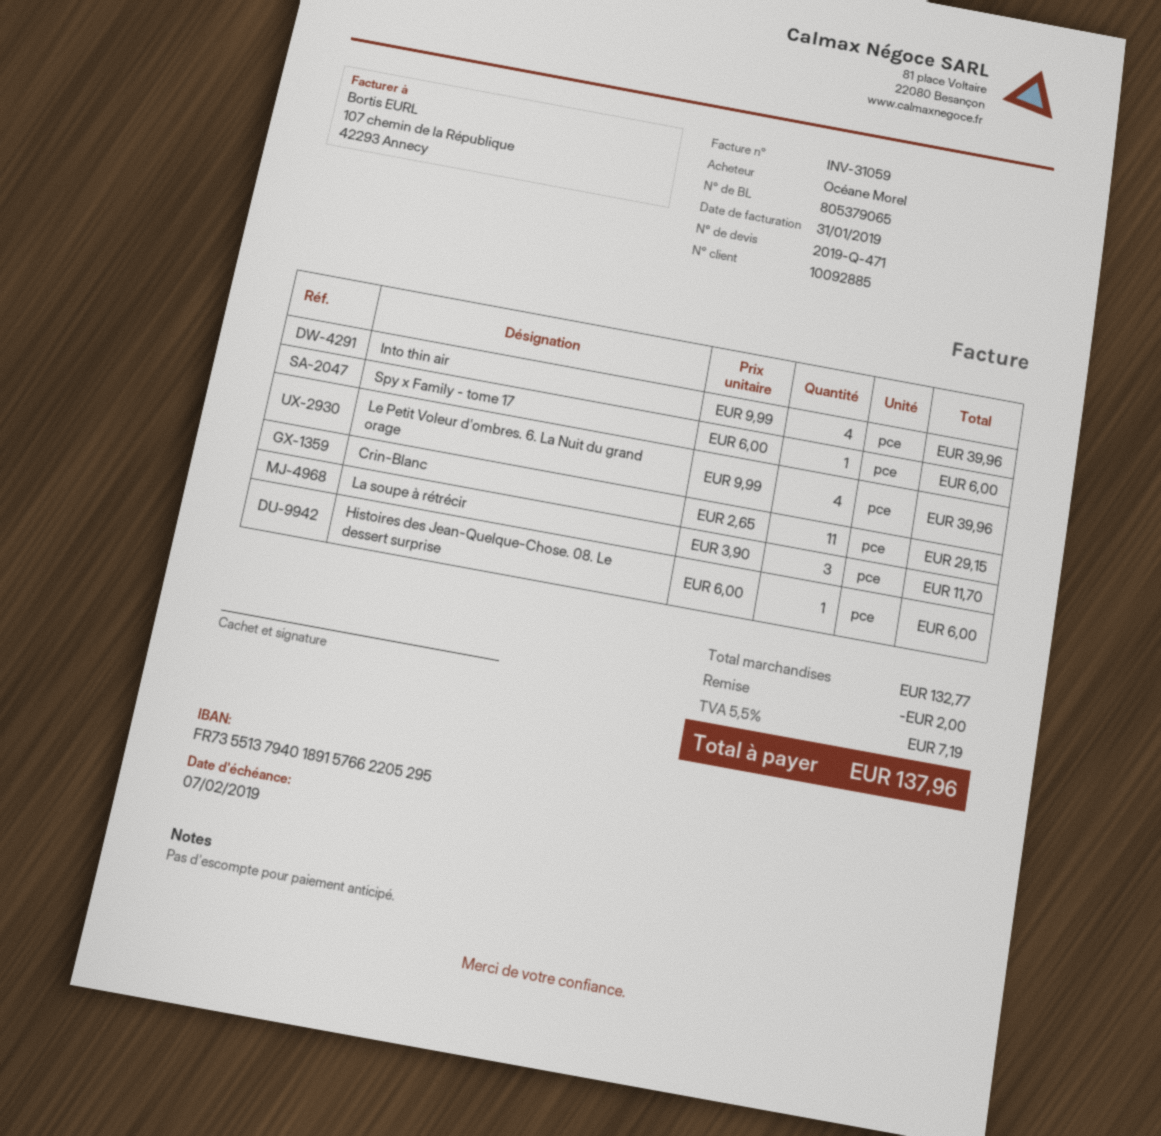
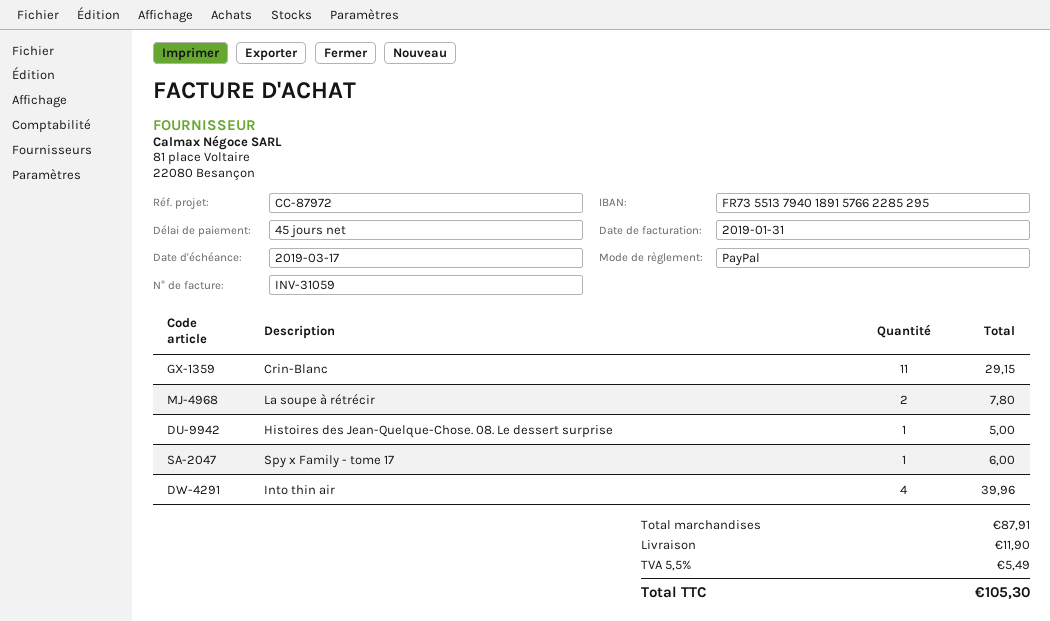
due date: 2019-02-07 -> 2019-03-17
bank account: FR7355137940189157662205295 -> FR7355137940189157662285295
Le Petit Voleur d'ombres. 6. La Nuit du grand orage: 4 for 39.96 -> none
La soupe à rétrécir: 3 for 11.70 -> 2 for 7.80
Histoires des Jean-Quelque-Chose. 08. Le dessert surprise: 1 for 6.00 -> 1 for 5.00
subtotal: 132.77 -> 87.91
discount: 2.00 -> none
shipping: none -> 11.90
tax: 5.5% = 7.19 -> 5.5% = 5.49
total: 137.96 -> 105.30

